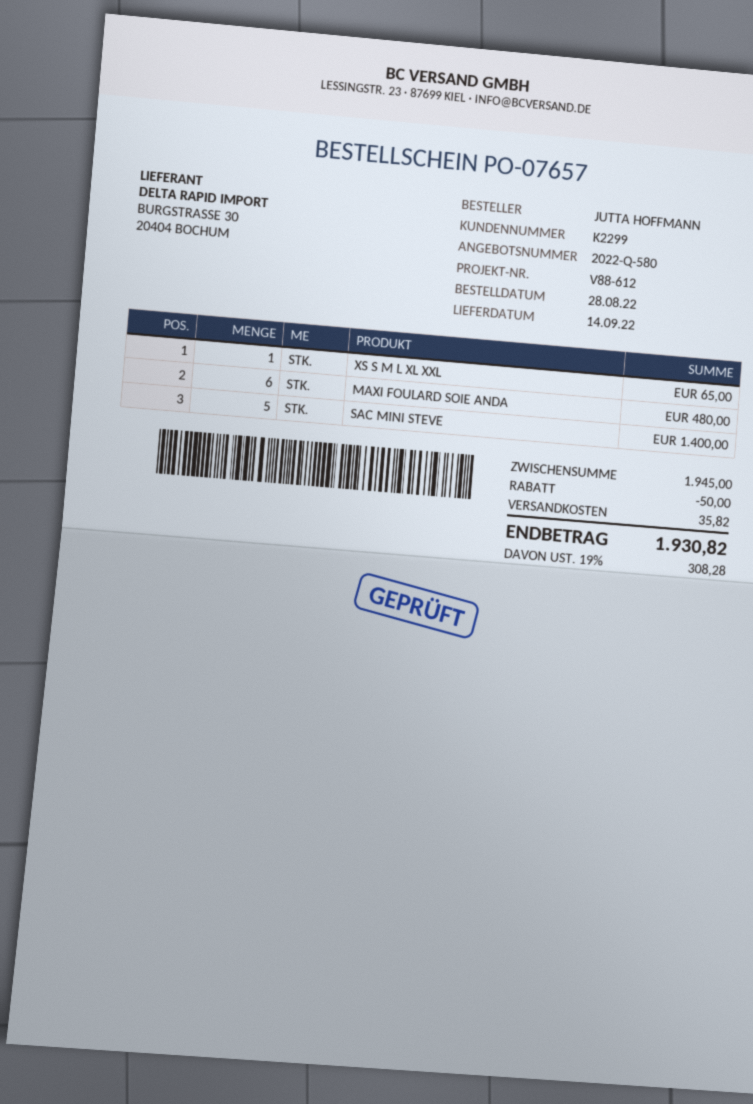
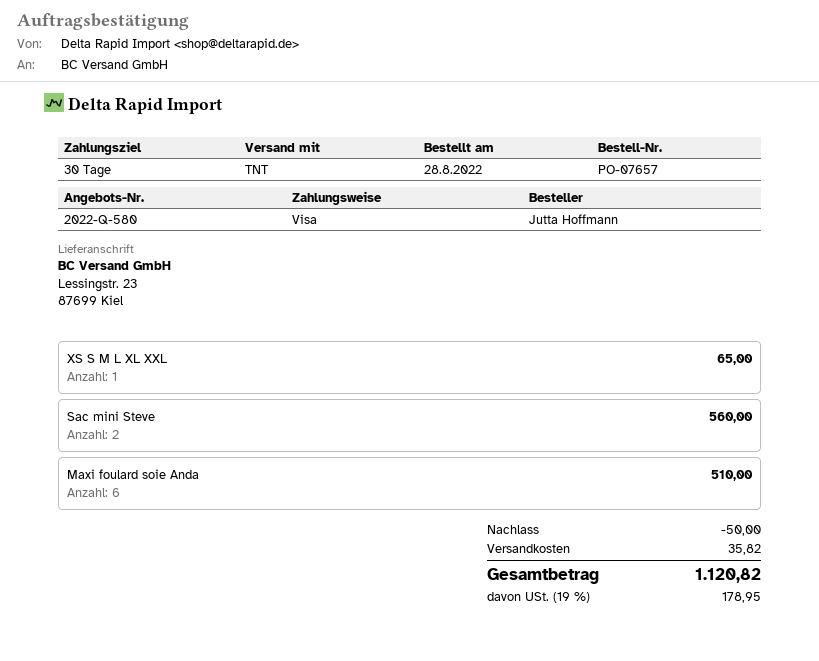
MAXI FOULARD SOIE ANDA: 6 for 480.00 -> 6 for 510.00
SAC MINI STEVE: 5 for 1400.00 -> 2 for 560.00
tax: 19% = 308.28 -> 19% = 178.95
total: 1930.82 -> 1120.82

